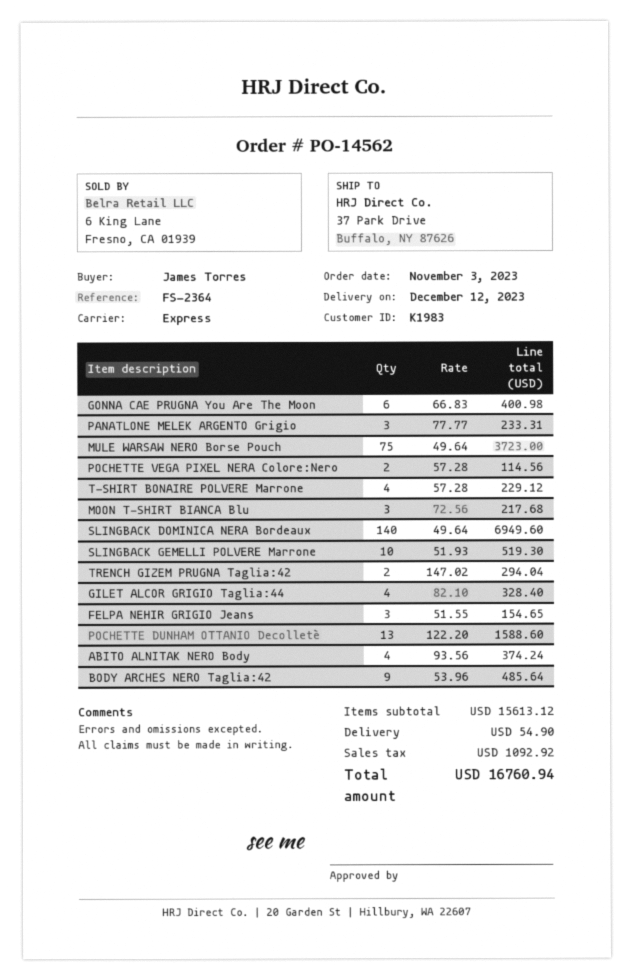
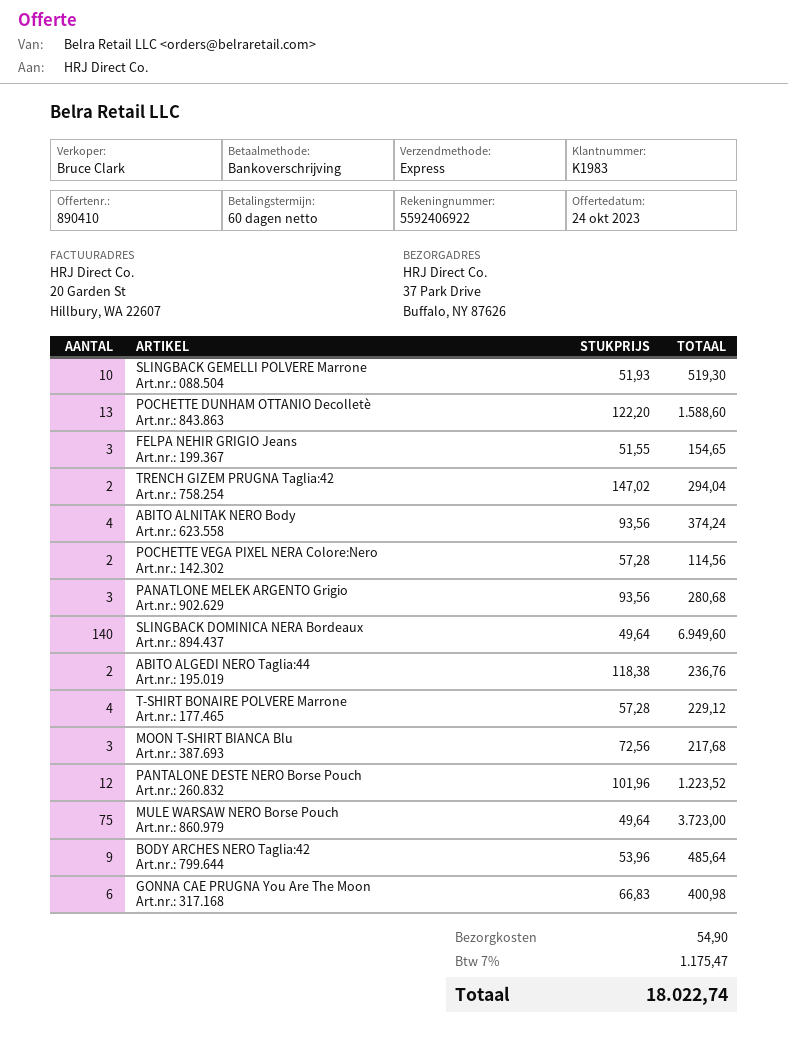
PANATLONE MELEK ARGENTO Grigio: 3 x 77.77 = 233.31 -> 3 x 93.56 = 280.68
GILET ALCOR GRIGIO Taglia:44: 4 x 82.10 = 328.40 -> none
ABITO ALGEDI NERO Taglia:44: none -> 2 x 118.38 = 236.76
PANTALONE DESTE NERO Borse Pouch: none -> 12 x 101.96 = 1223.52
tax: 1092.92 -> 1175.47
total: 16760.94 -> 18022.74

